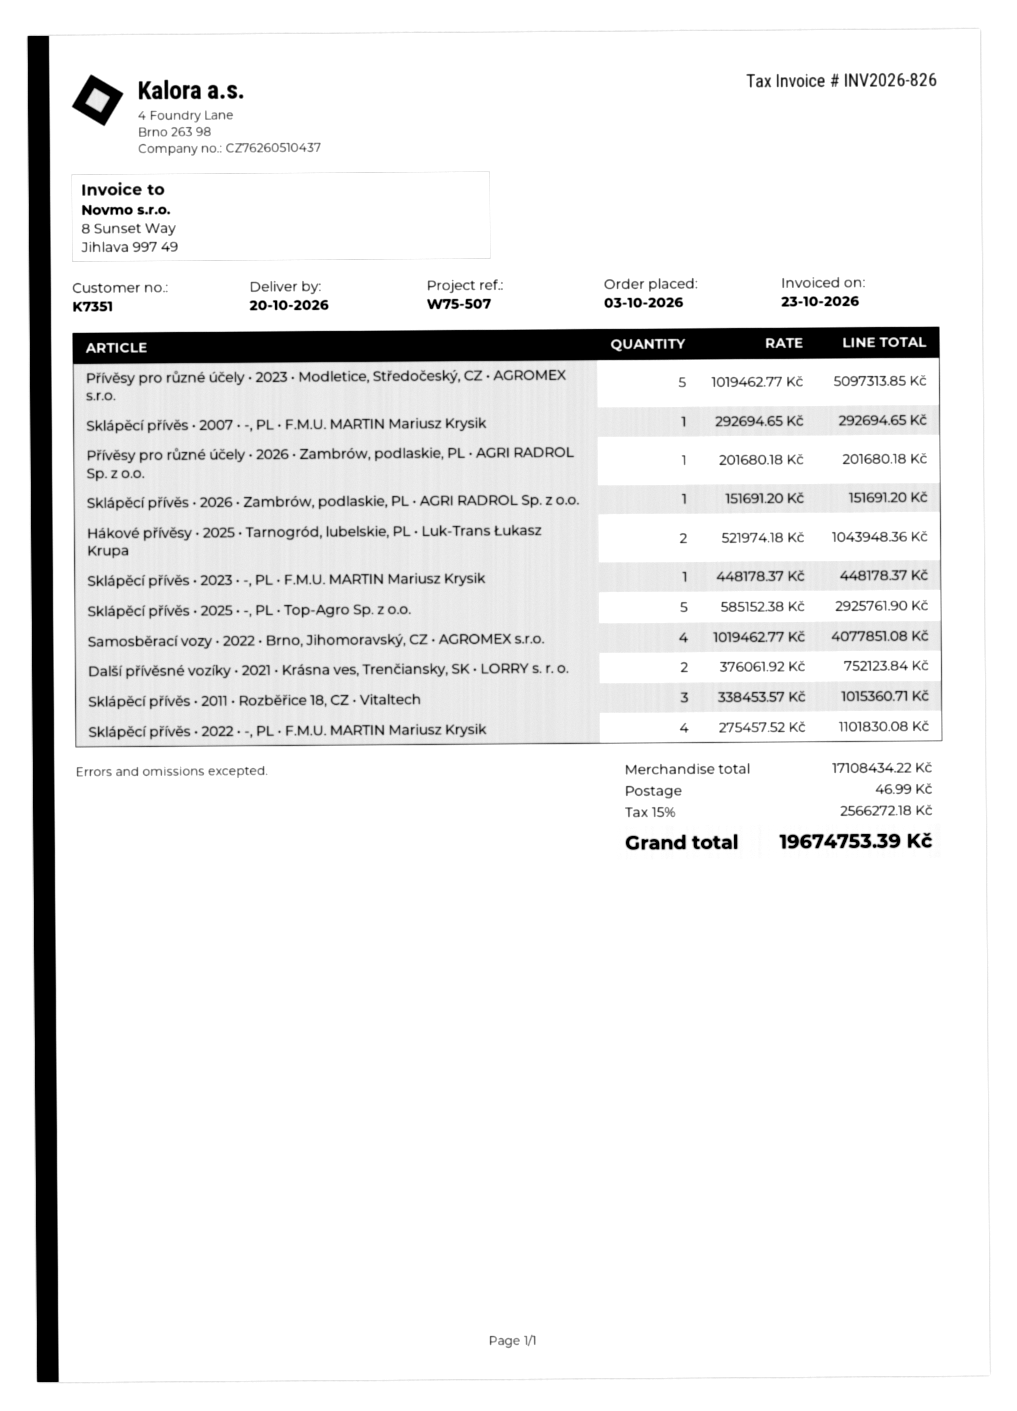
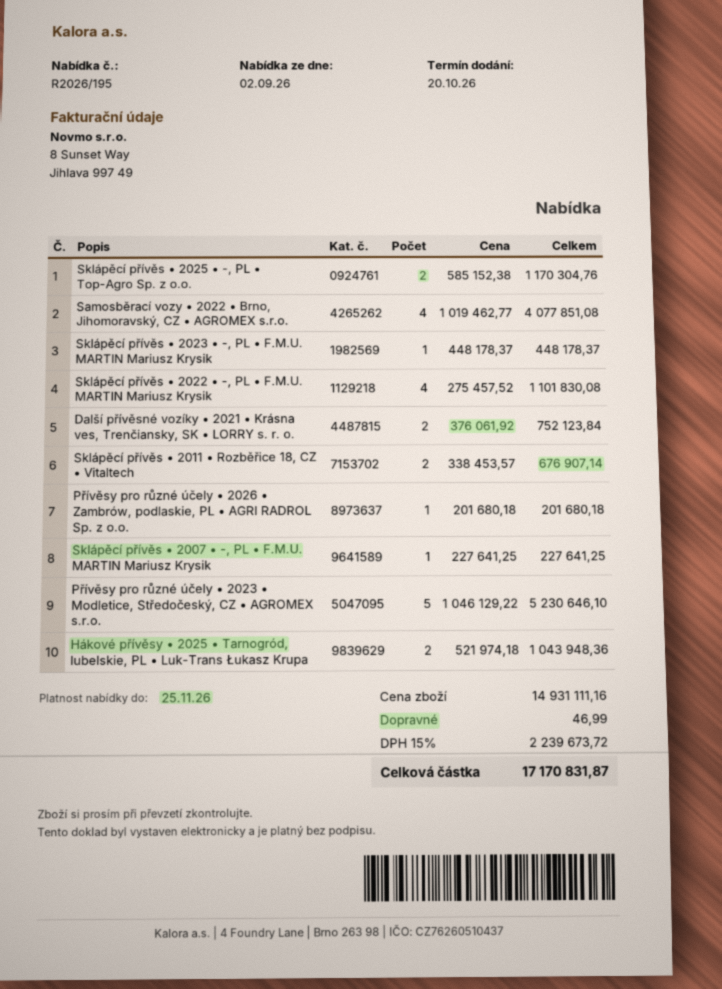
Přívěsy pro různé účely • 2023 • Modletice, Středočeský, CZ • AGROMEX s.r.o.: 5 x 1019462.77 = 5097313.85 -> 5 x 1046129.22 = 5230646.10
Sklápěcí přívěs • 2007 • -, PL • F.M.U. MARTIN Mariusz Krysik: 1 x 292694.65 = 292694.65 -> 1 x 227641.25 = 227641.25
Sklápěcí přívěs • 2026 • Zambrów, podlaskie, PL • AGRI RADROL Sp. z o.o.: 1 x 151691.20 = 151691.20 -> none
Sklápěcí přívěs • 2025 • -, PL • Top-Agro Sp. z o.o.: 5 x 585152.38 = 2925761.90 -> 2 x 585152.38 = 1170304.76
Sklápěcí přívěs • 2011 • Rozběřice 18, CZ • Vitaltech: 3 x 338453.57 = 1015360.71 -> 2 x 338453.57 = 676907.14
subtotal: 17108434.22 -> 14931111.16
tax: 15% = 2566272.18 -> 15% = 2239673.72
total: 19674753.39 -> 17170831.87

